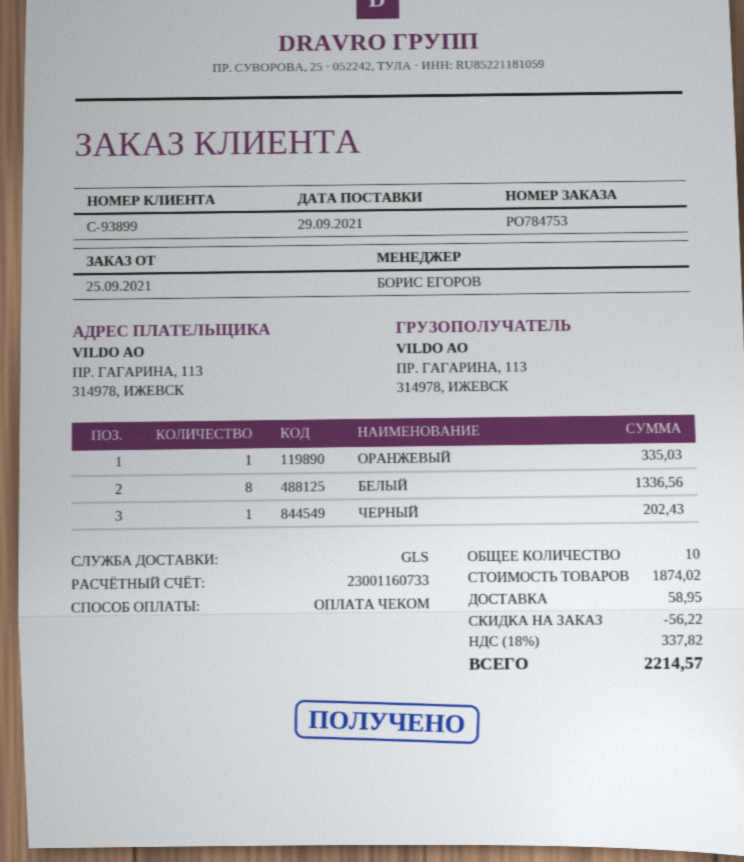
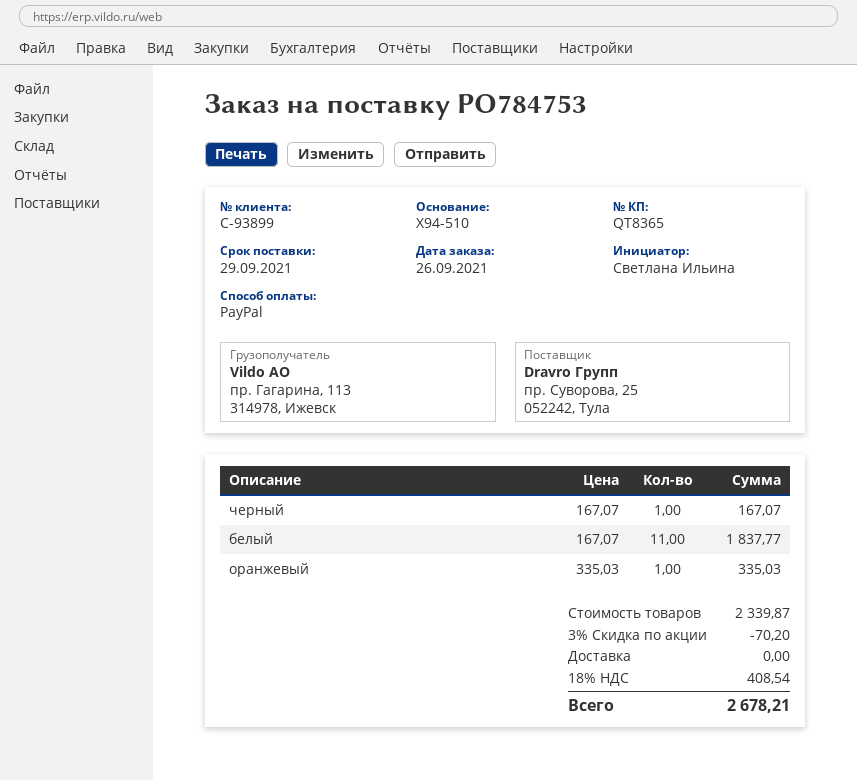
order date: 2021-09-25 -> 2021-09-26
payment method: cheque -> PayPal
БЕЛЫЙ: 8 for 1336.56 -> 11 for 1837.77
ЧЕРНЫЙ: 1 for 202.43 -> 1 for 167.07
subtotal: 1874.02 -> 2339.87
discount: 56.22 -> 70.20
shipping: 58.95 -> 0.00
tax: 18% = 337.82 -> 18% = 408.54
total: 2214.57 -> 2678.21

